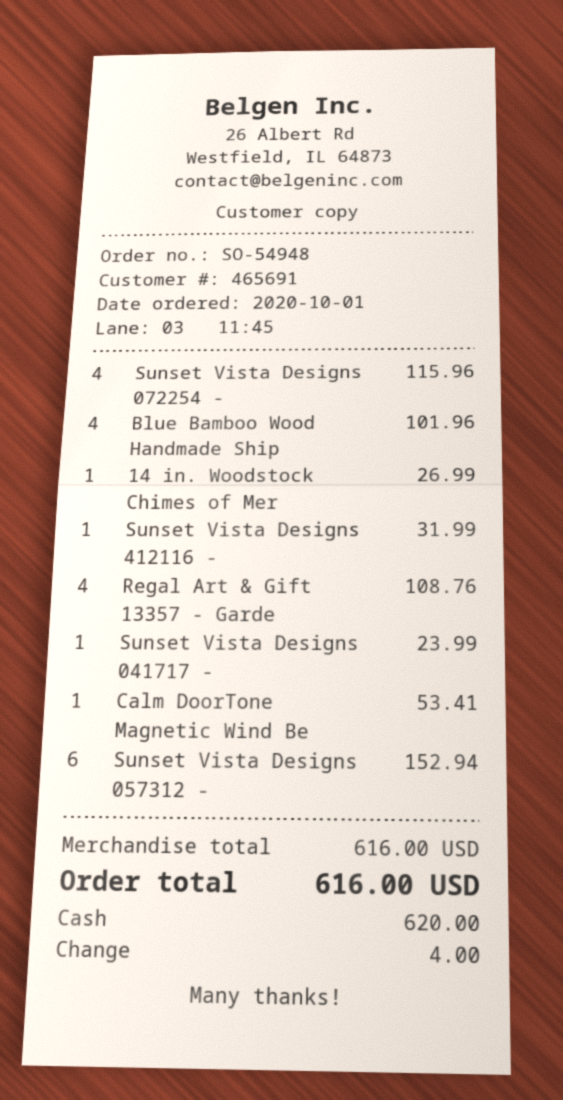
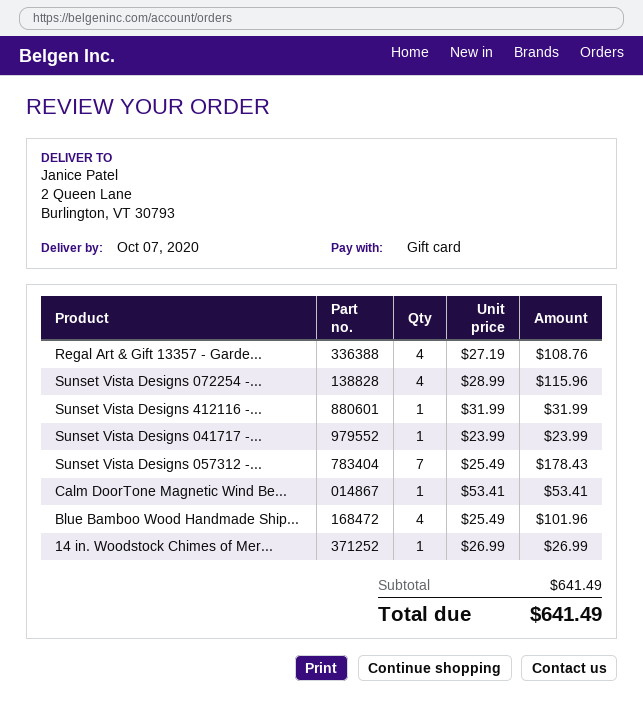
payment method: cash -> gift card
Sunset Vista Designs 057312 -: 6 for 152.94 -> 7 for 178.43
subtotal: 616.00 -> 641.49
total: 616.00 -> 641.49

